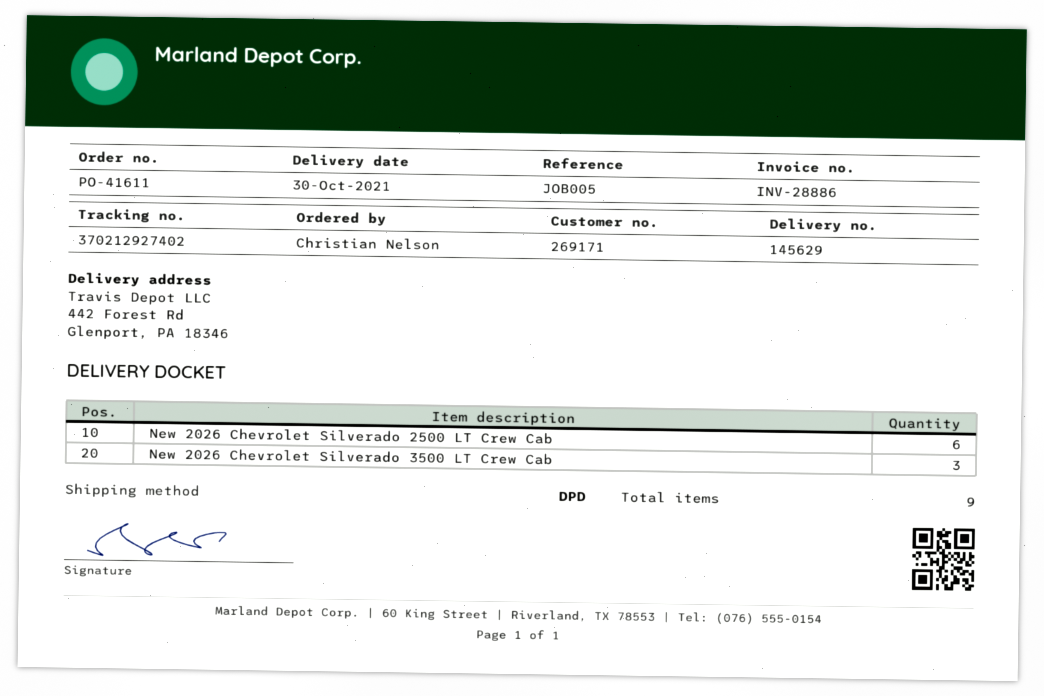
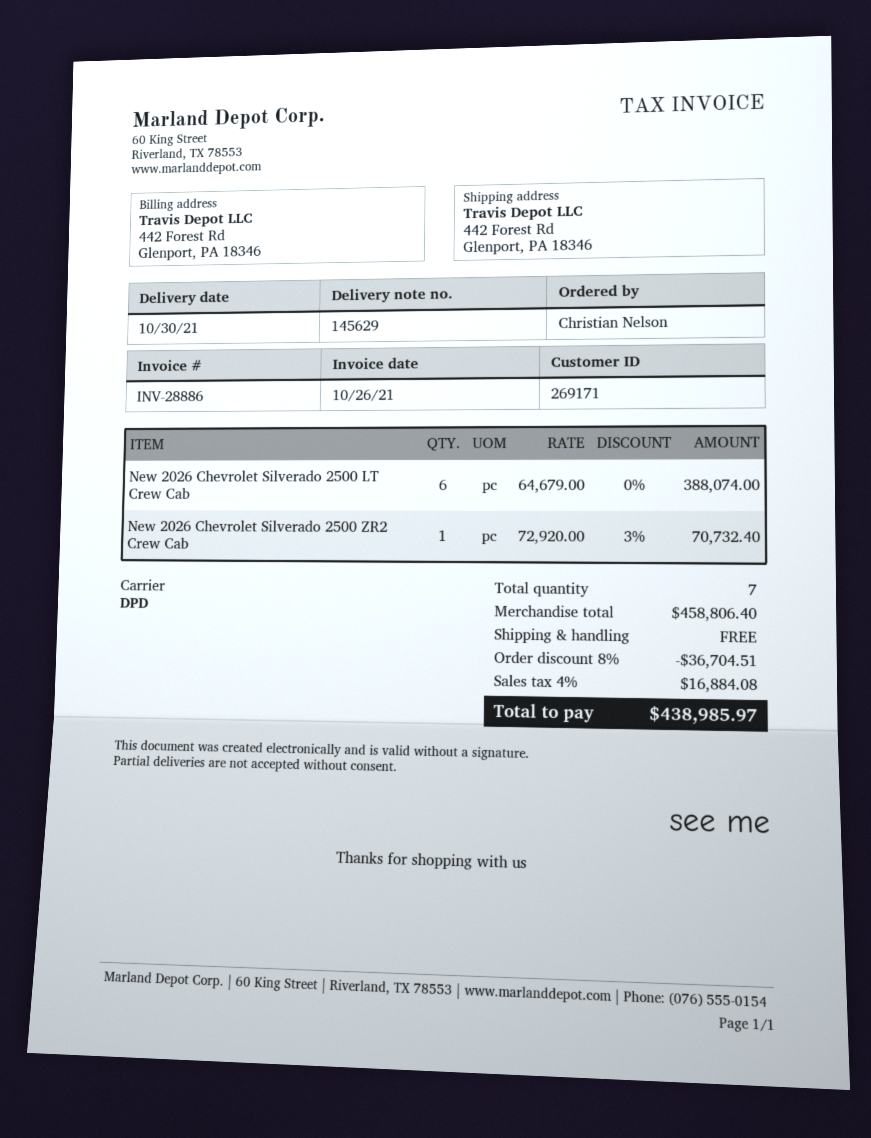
New 2026 Chevrolet Silverado 3500 LT Crew Cab: 3 -> none
New 2026 Chevrolet Silverado 2500 ZR2 Crew Cab: none -> 1
total quantity: 9 -> 7

